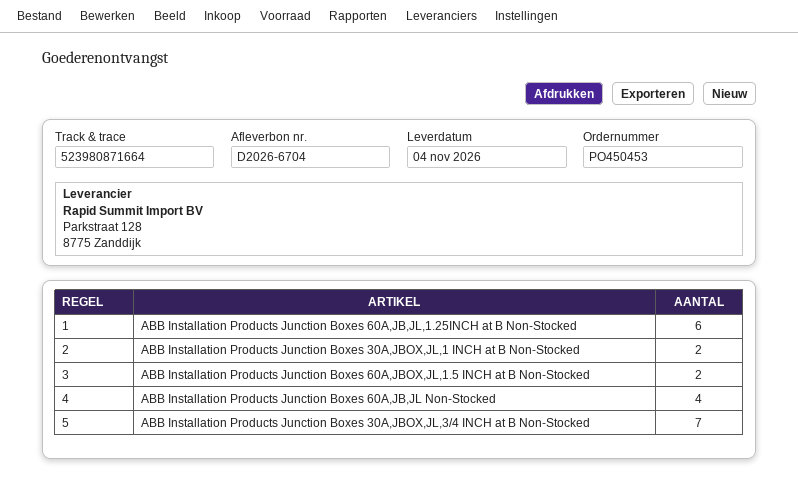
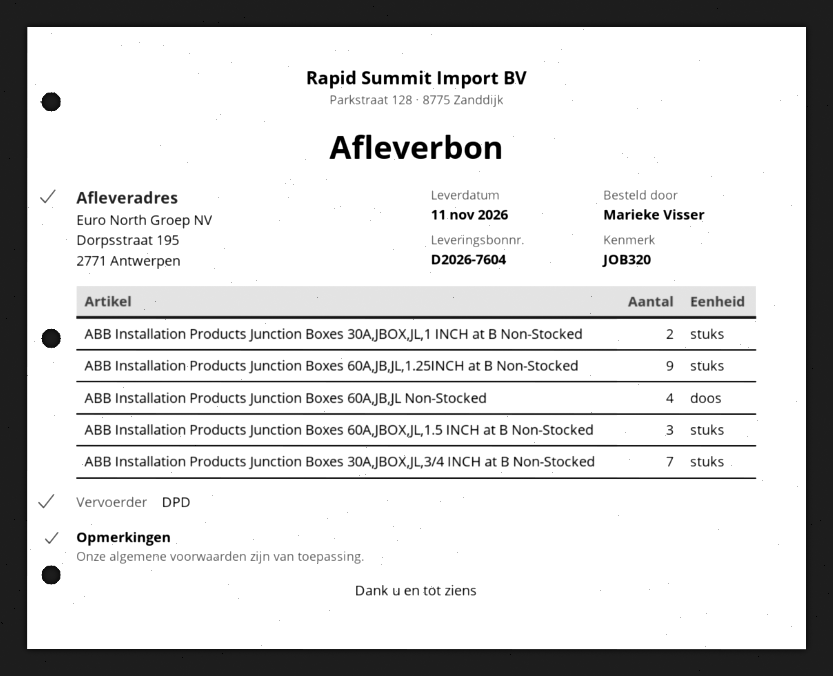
delivery note number: D2026-6704 -> D2026-7604
delivery date: 2026-11-04 -> 2026-11-11
ABB Installation Products Junction Boxes 60A,JB,JL,1.25INCH at B Non-Stocked: 6 -> 9
ABB Installation Products Junction Boxes 60A,JBOX,JL,1.5 INCH at B Non-Stocked: 2 -> 3

